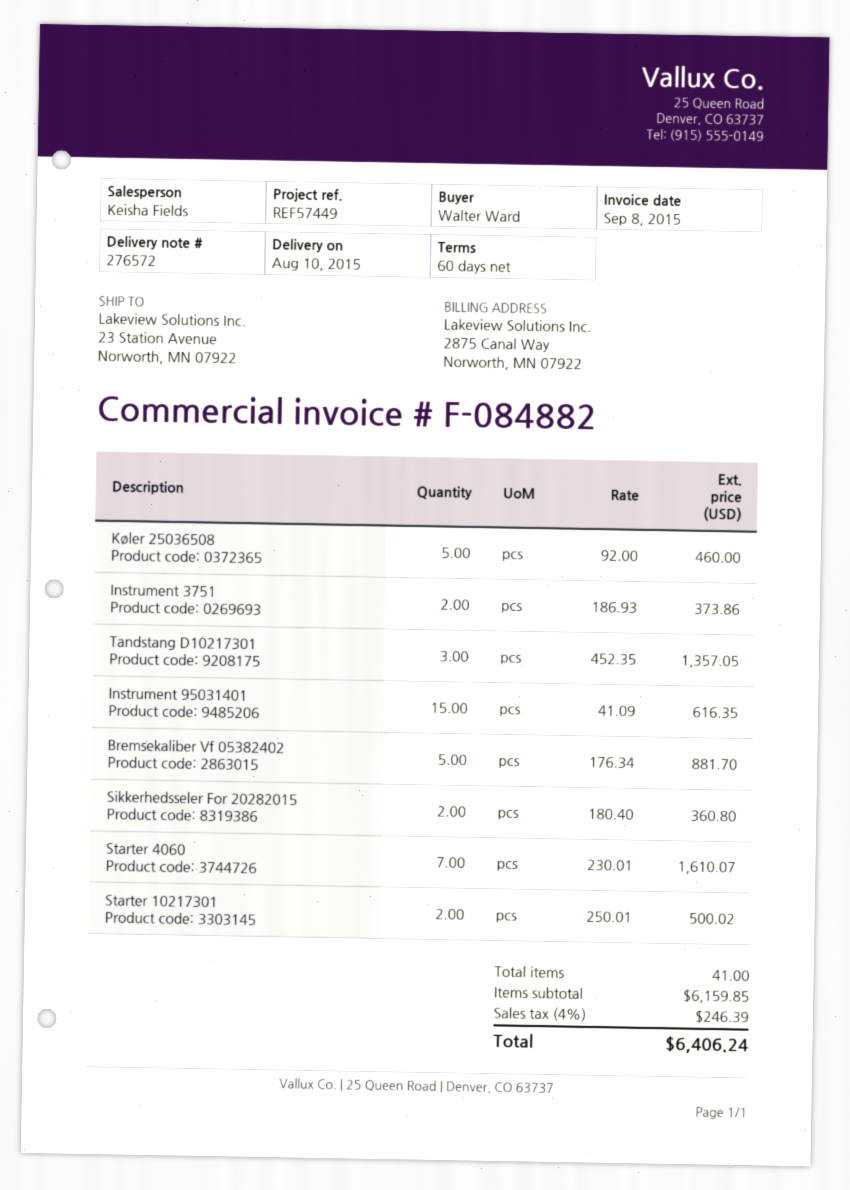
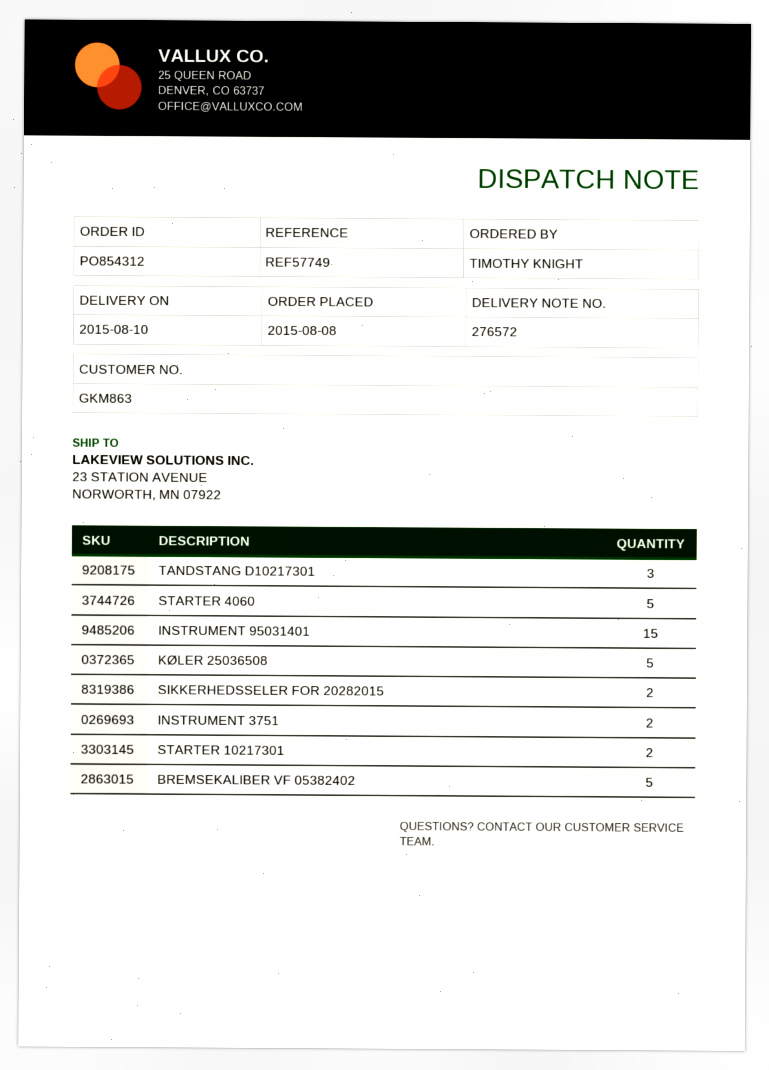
reference: REF57449 -> REF57749
ordered by: Walter Ward -> TIMOTHY KNIGHT
Starter 4060: 7 -> 5

